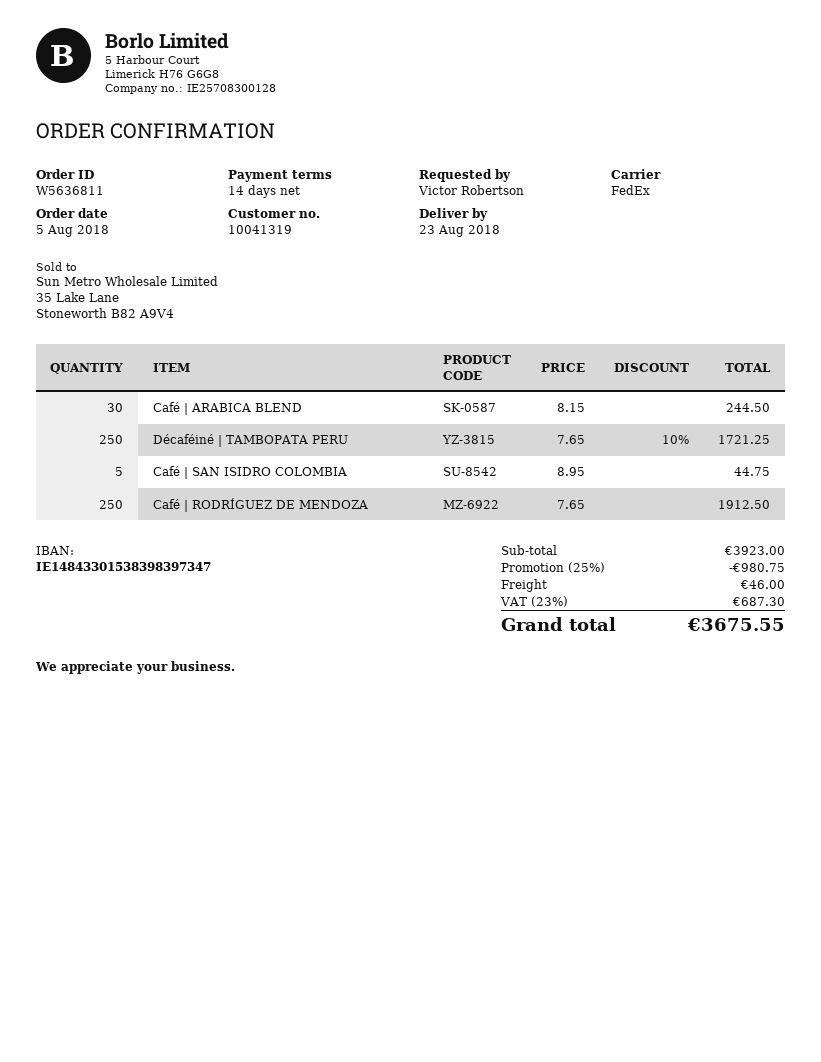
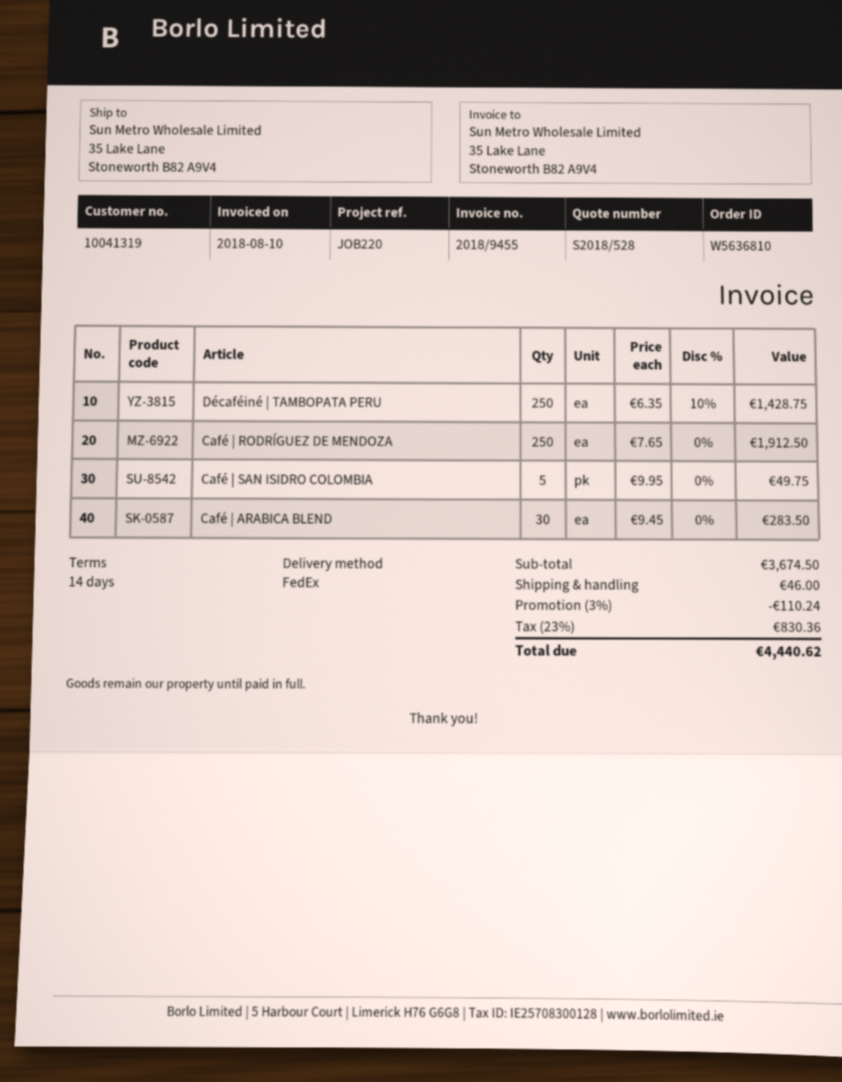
order number: W5636811 -> W5636810
Café | ARABICA BLEND: 30 x 8.15 = 244.50 -> 30 x 9.45 = 283.50
Décaféiné | TAMBOPATA PERU: 250 x 7.65 - 10% = 1721.25 -> 250 x 6.35 - 10% = 1428.75
Café | SAN ISIDRO COLOMBIA: 5 x 8.95 = 44.75 -> 5 x 9.95 = 49.75
subtotal: 3923.00 -> 3674.50
discount: 25% = 980.75 -> 3% = 110.24
tax: 23% = 687.30 -> 23% = 830.36
total: 3675.55 -> 4440.62

